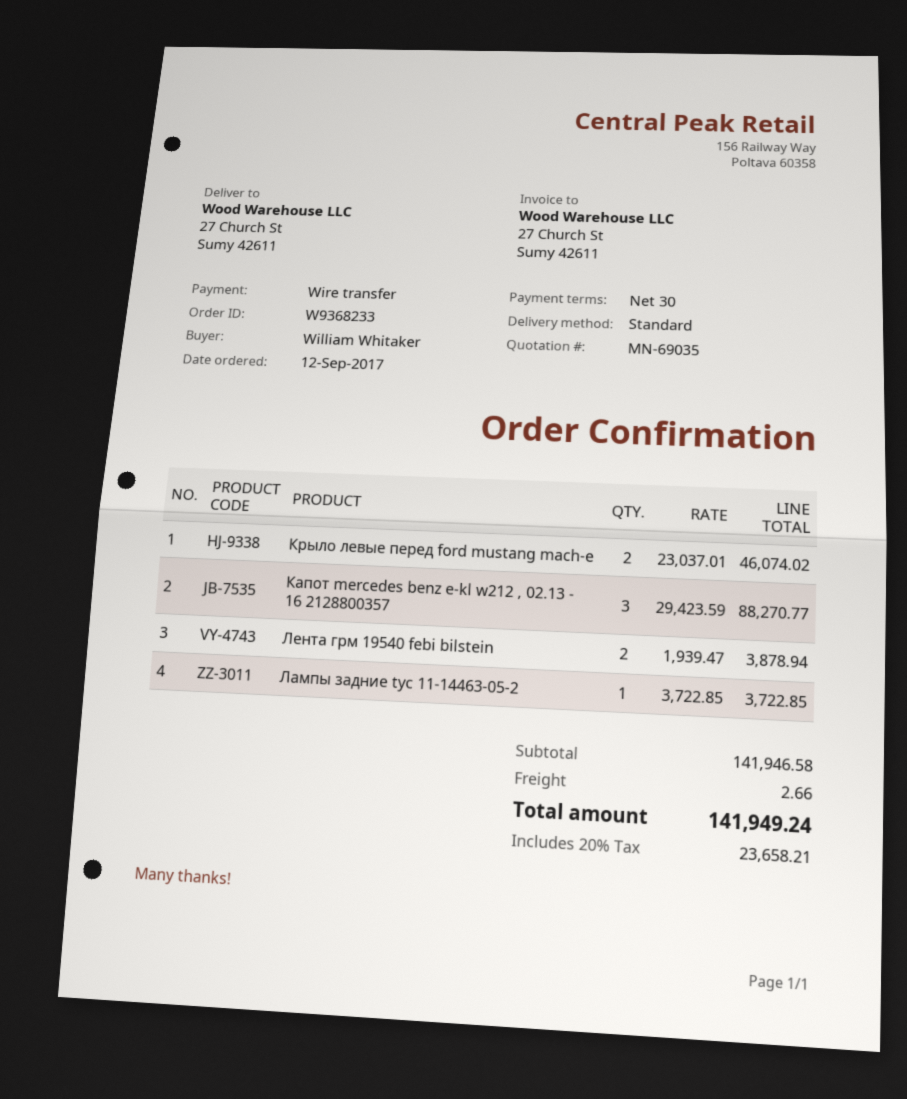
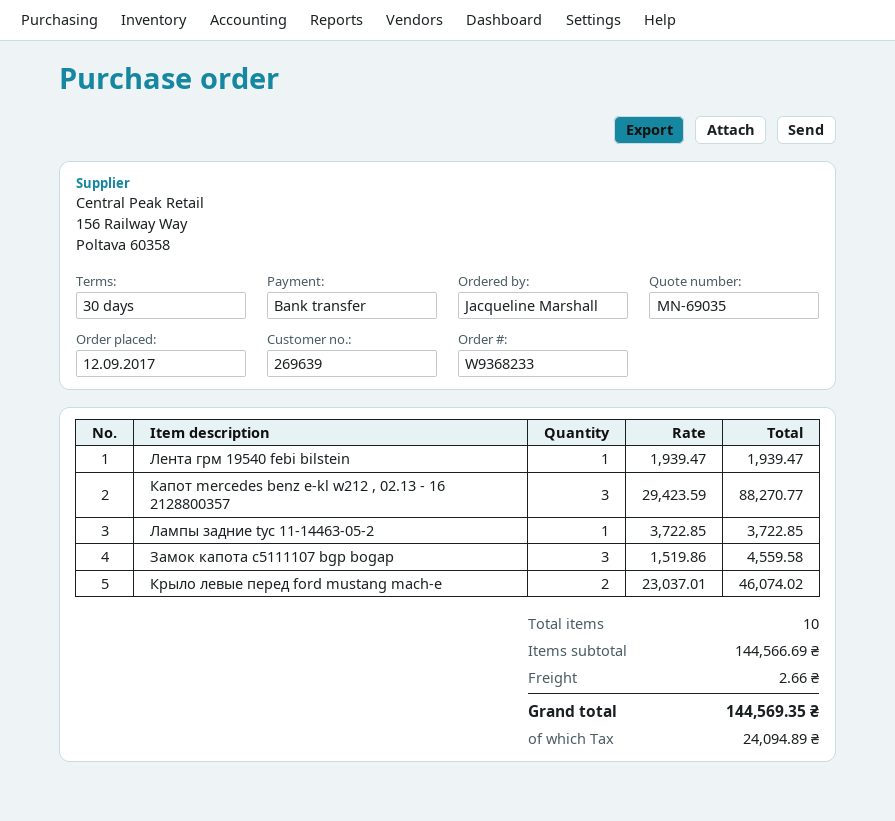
ordered by: William Whitaker -> Jacqueline Marshall
Лента грм 19540 febi bilstein: 2 x 1939.47 = 3878.94 -> 1 x 1939.47 = 1939.47
Замок капота c5111107 bgp bogap: none -> 3 x 1519.86 = 4559.58
subtotal: 141946.58 -> 144566.69
tax: 23658.21 -> 24094.89
total: 141949.24 -> 144569.35

